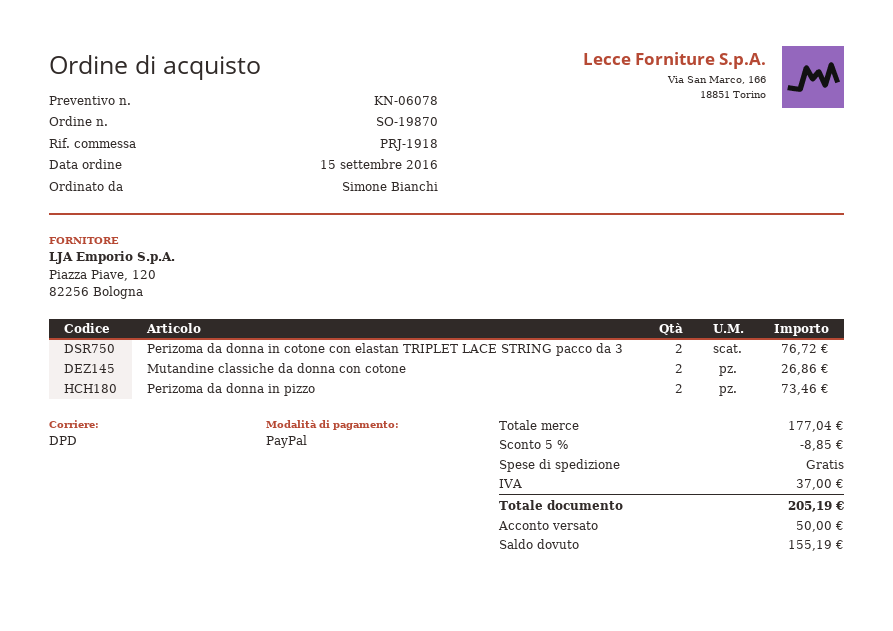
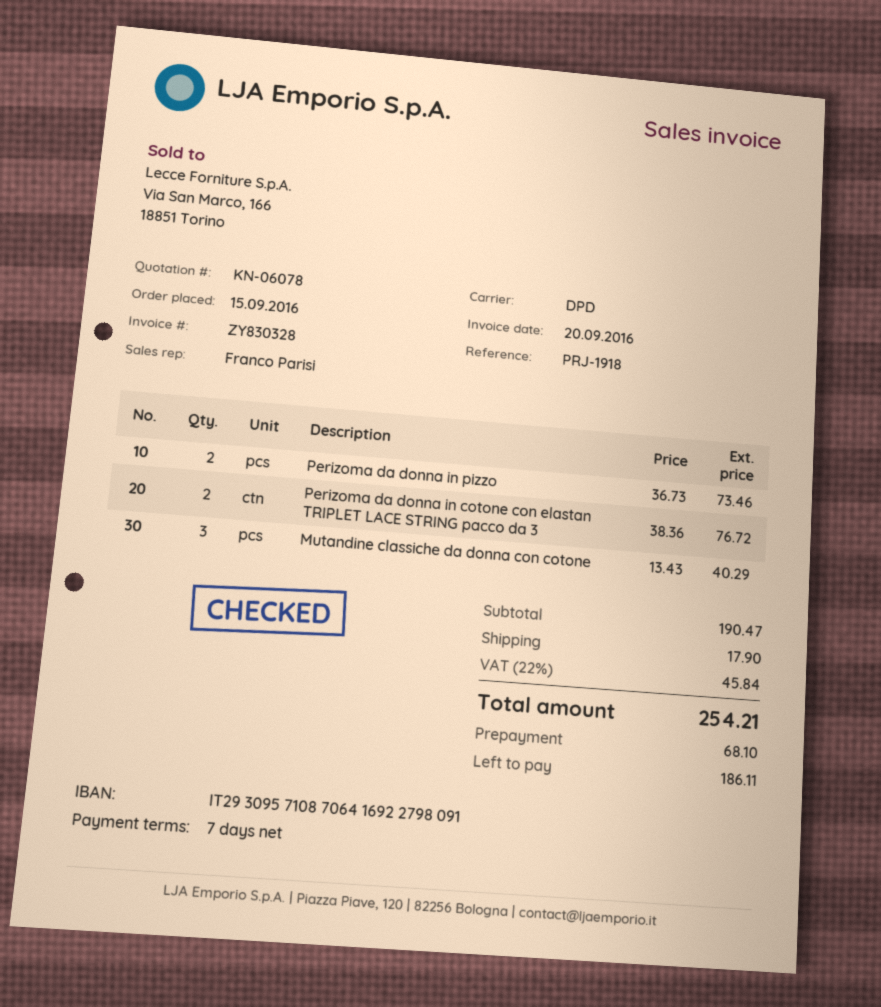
Mutandine classiche da donna con cotone: 2 for 26.86 -> 3 for 40.29
subtotal: 177.04 -> 190.47
discount: 5% = 8.85 -> none
shipping: 0.00 -> 17.90
tax: 37.00 -> 45.84
total: 205.19 -> 254.21
deposit: 50.00 -> 68.10
balance: 155.19 -> 186.11

